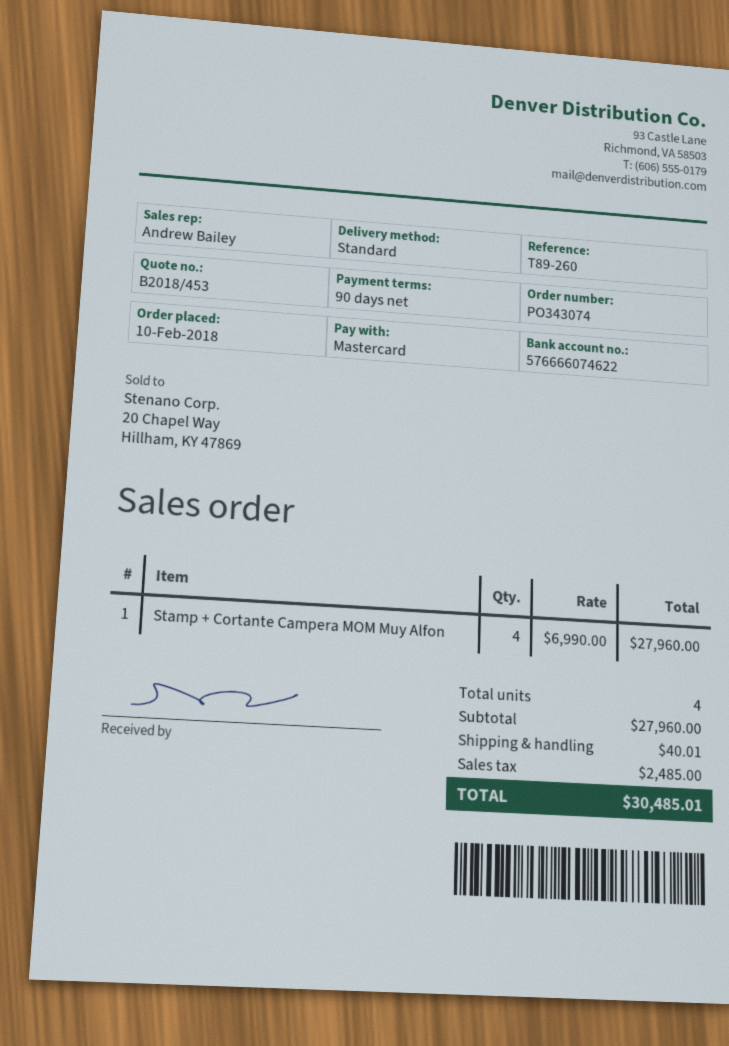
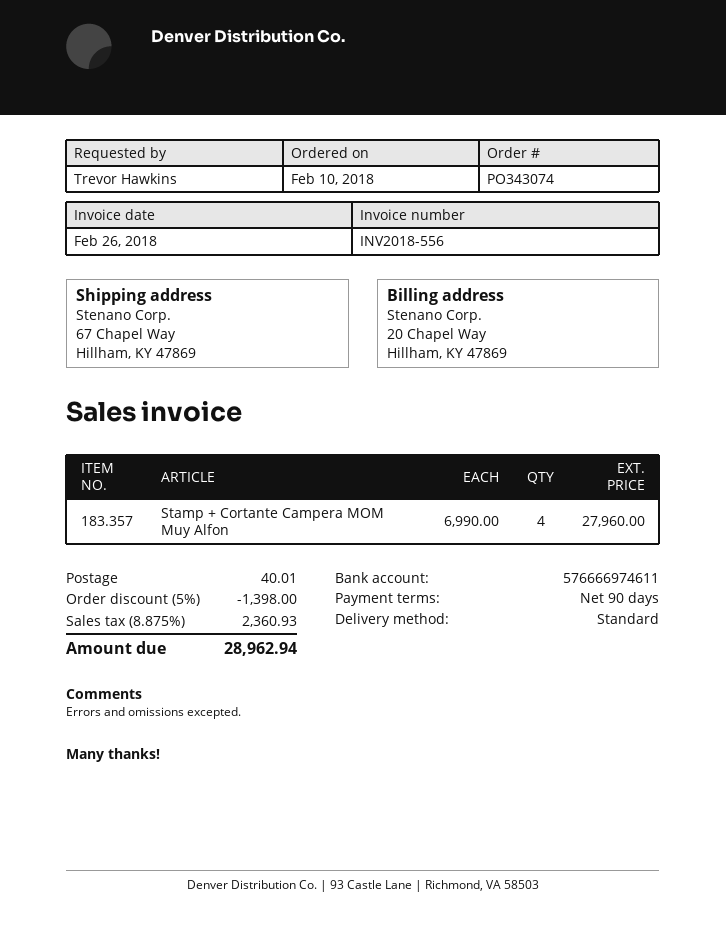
bank account: 576666074622 -> 576666974611
discount: none -> 5% = 1398.00
tax: 2485.00 -> 2360.93
total: 30485.01 -> 28962.94

